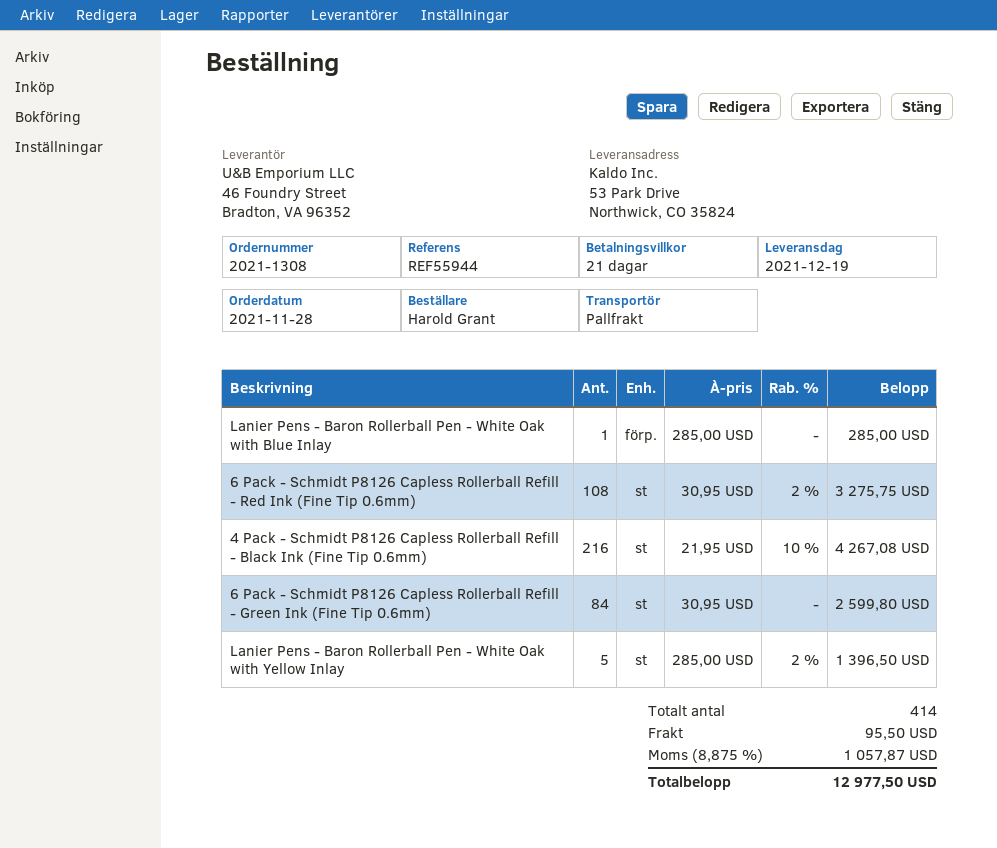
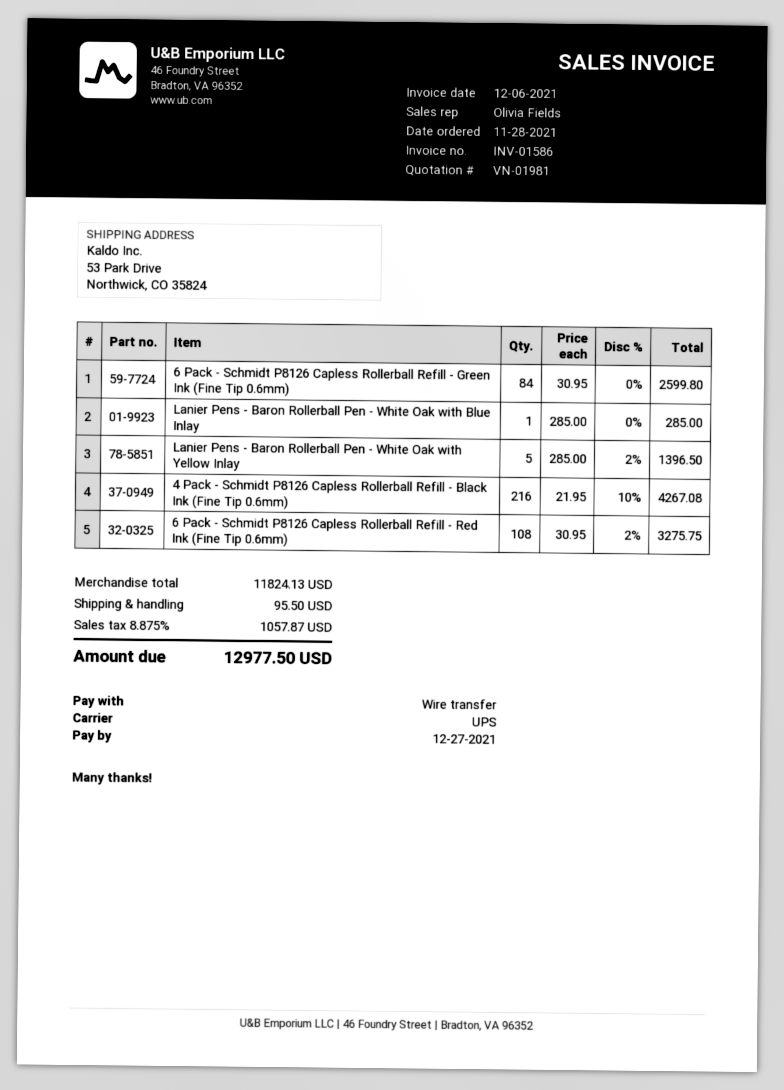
shipping method: pallet freight -> UPS

